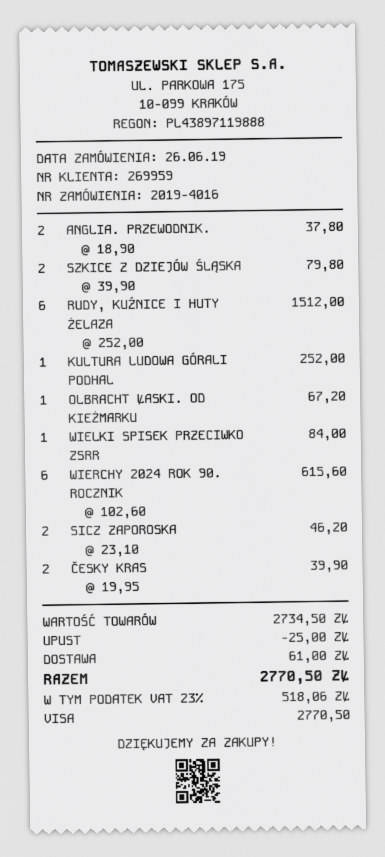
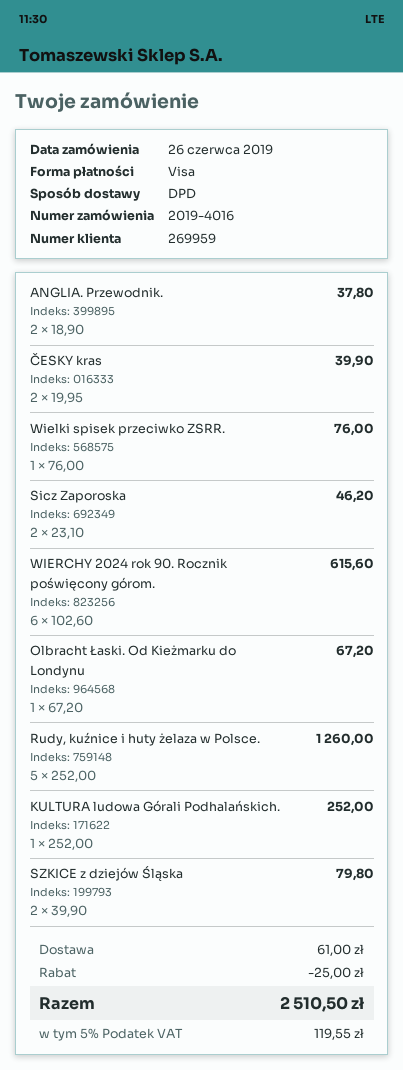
RUDY, KUŹNICE I HUTY ŻELAZA: 6 x 252.00 = 1512.00 -> 5 x 252.00 = 1260.00
WIELKI SPISEK PRZECIWKO ZSRR: 1 x 84.00 = 84.00 -> 1 x 76.00 = 76.00
tax: 23% = 518.06 -> 5% = 119.55
total: 2770.50 -> 2510.50

